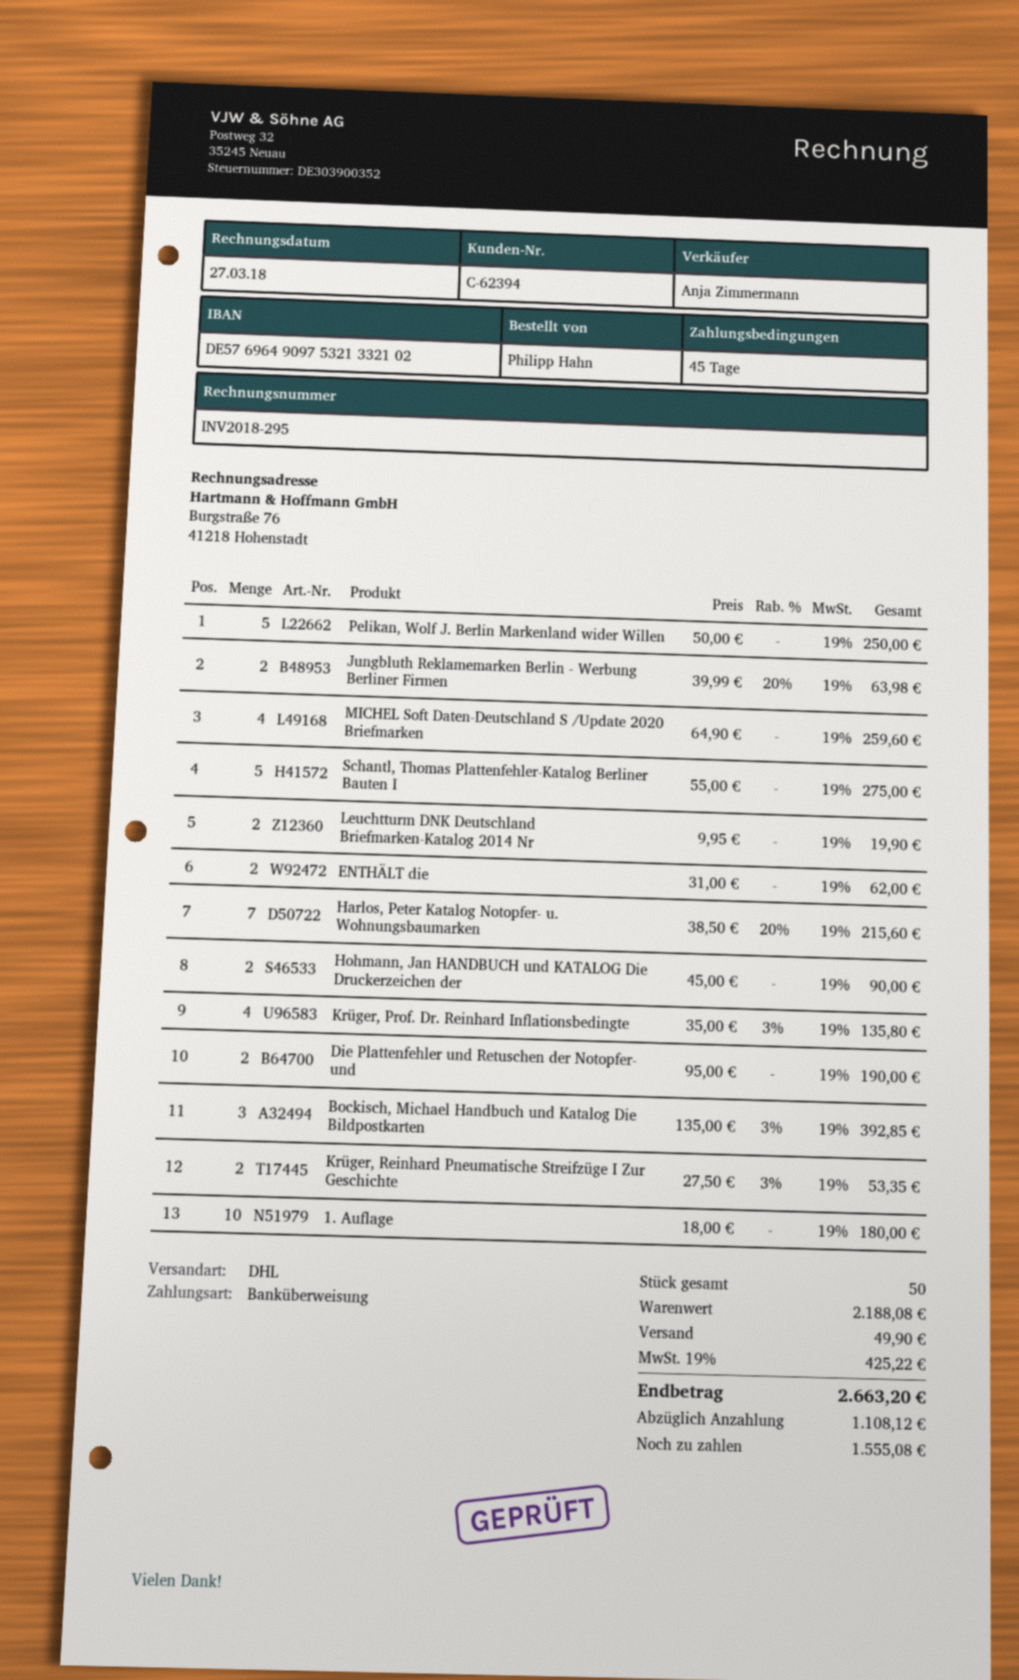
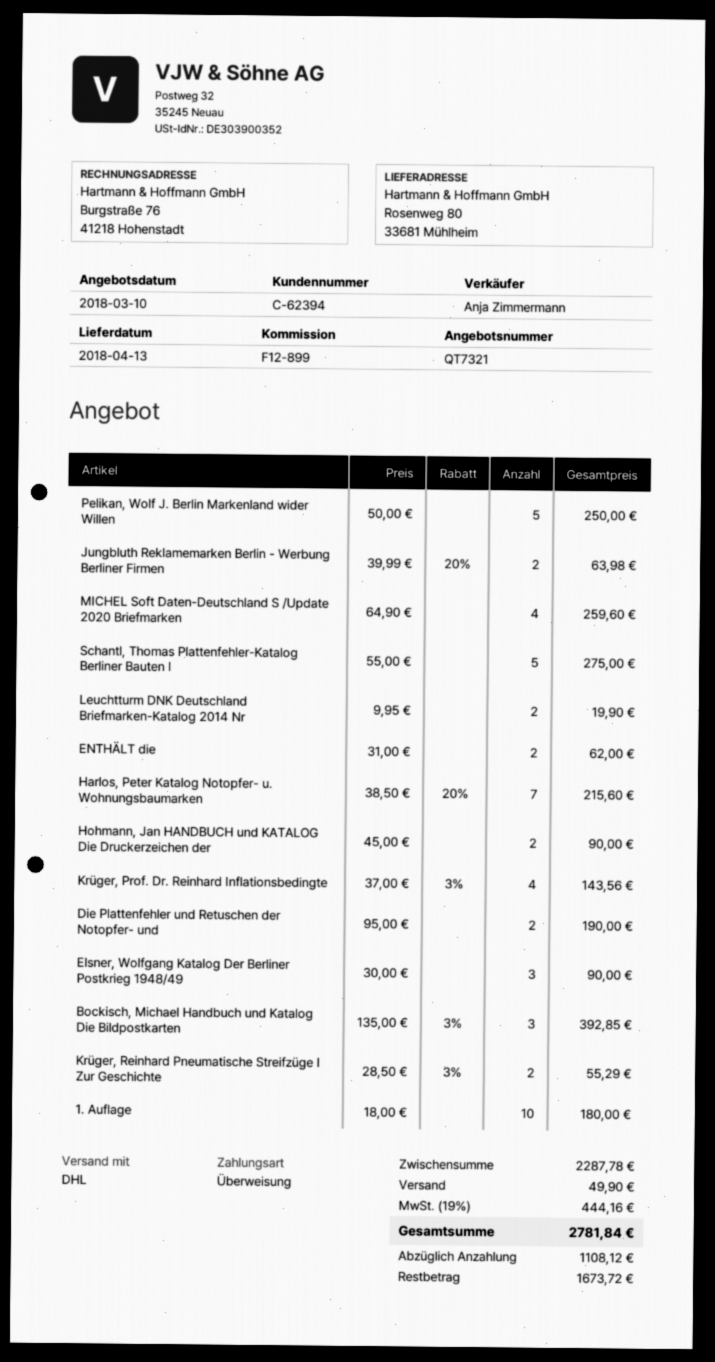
Krüger, Prof. Dr. Reinhard Inflationsbedingte: 4 x 35.00 - 3% = 135.80 -> 4 x 37.00 - 3% = 143.56
Krüger, Reinhard Pneumatische Streifzüge I Zur Geschichte: 2 x 27.50 - 3% = 53.35 -> 2 x 28.50 - 3% = 55.29
Elsner, Wolfgang Katalog Der Berliner Postkrieg 1948/49: none -> 3 x 30.00 = 90.00
subtotal: 2188.08 -> 2287.78
tax: 19% = 425.22 -> 19% = 444.16
total: 2663.20 -> 2781.84
balance: 1555.08 -> 1673.72

